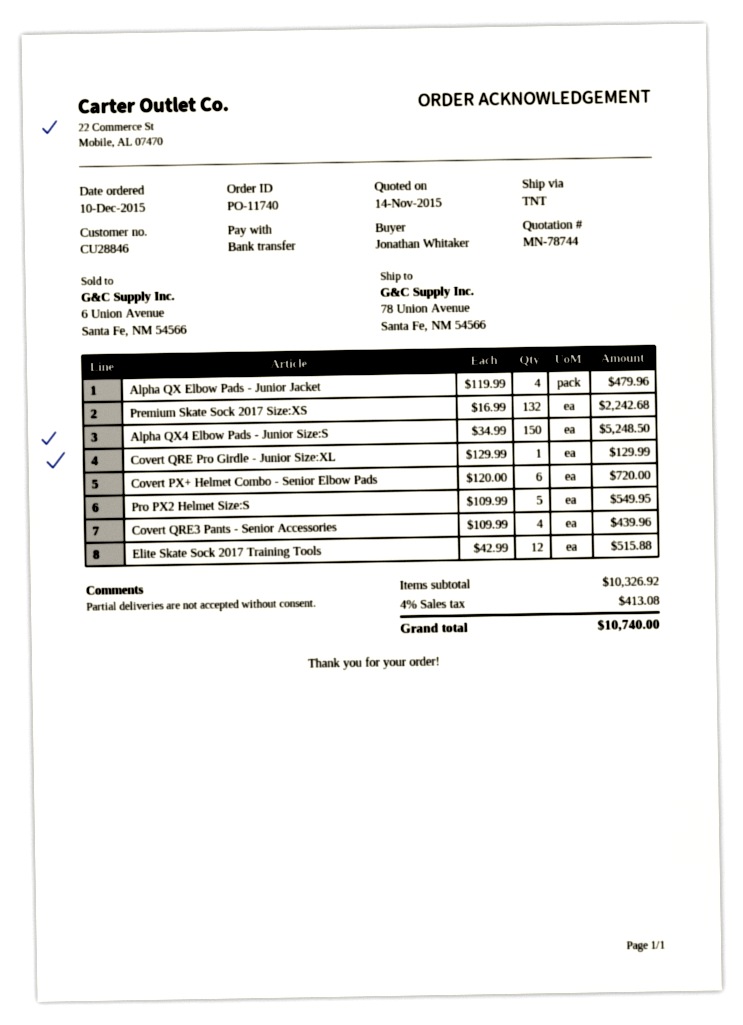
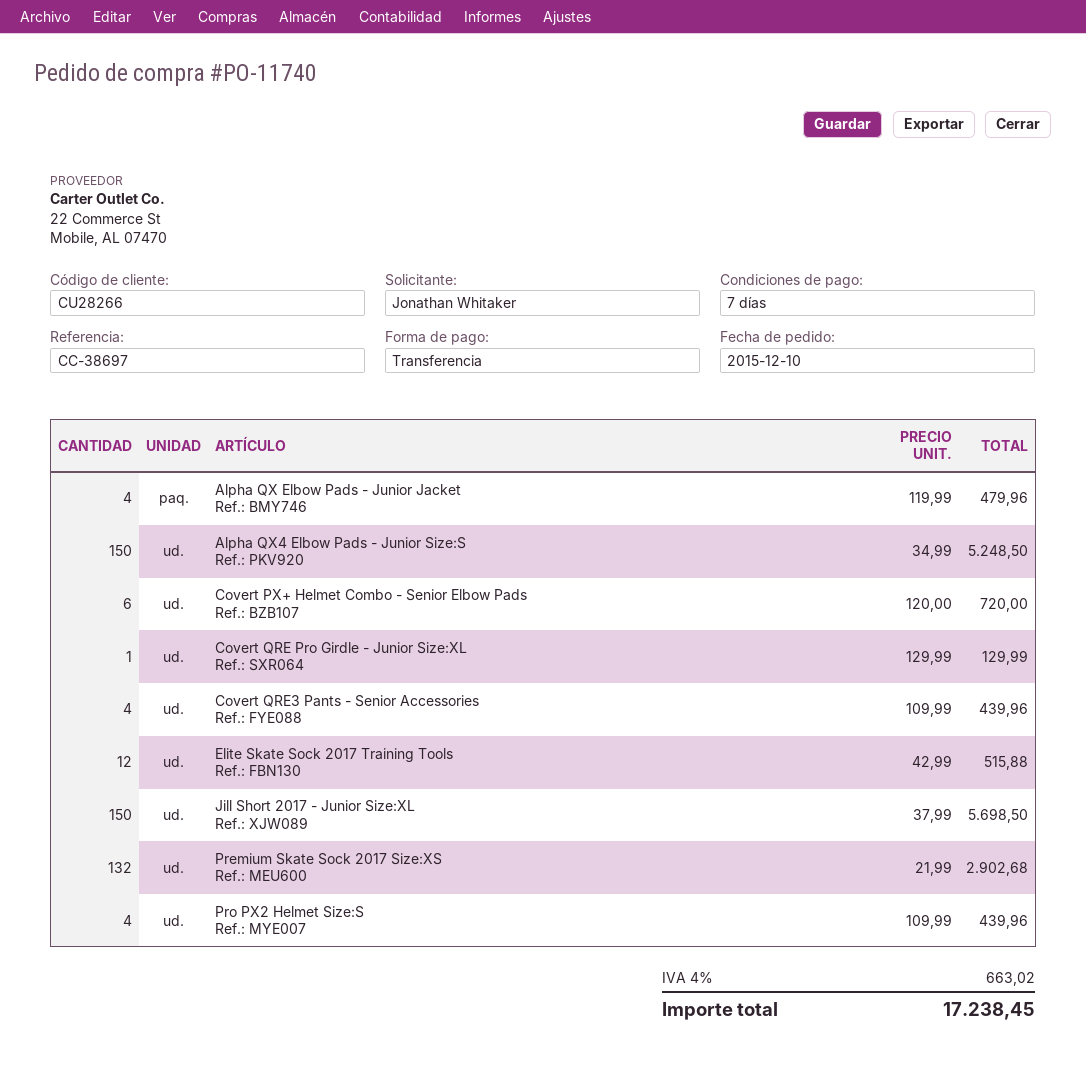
customer number: CU28846 -> CU28266
Premium Skate Sock 2017 Size:XS: 132 x 16.99 = 2242.68 -> 132 x 21.99 = 2902.68
Pro PX2 Helmet Size:S: 5 x 109.99 = 549.95 -> 4 x 109.99 = 439.96
Jill Short 2017 - Junior Size:XL: none -> 150 x 37.99 = 5698.50
tax: 4% = 413.08 -> 4% = 663.02
total: 10740.00 -> 17238.45

